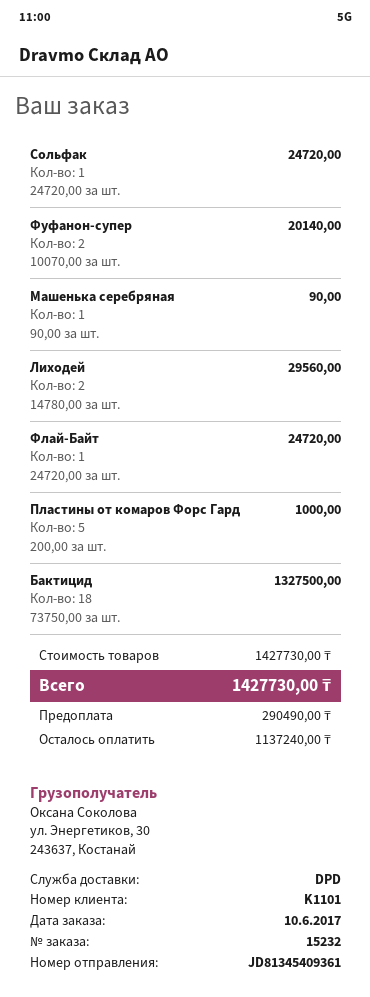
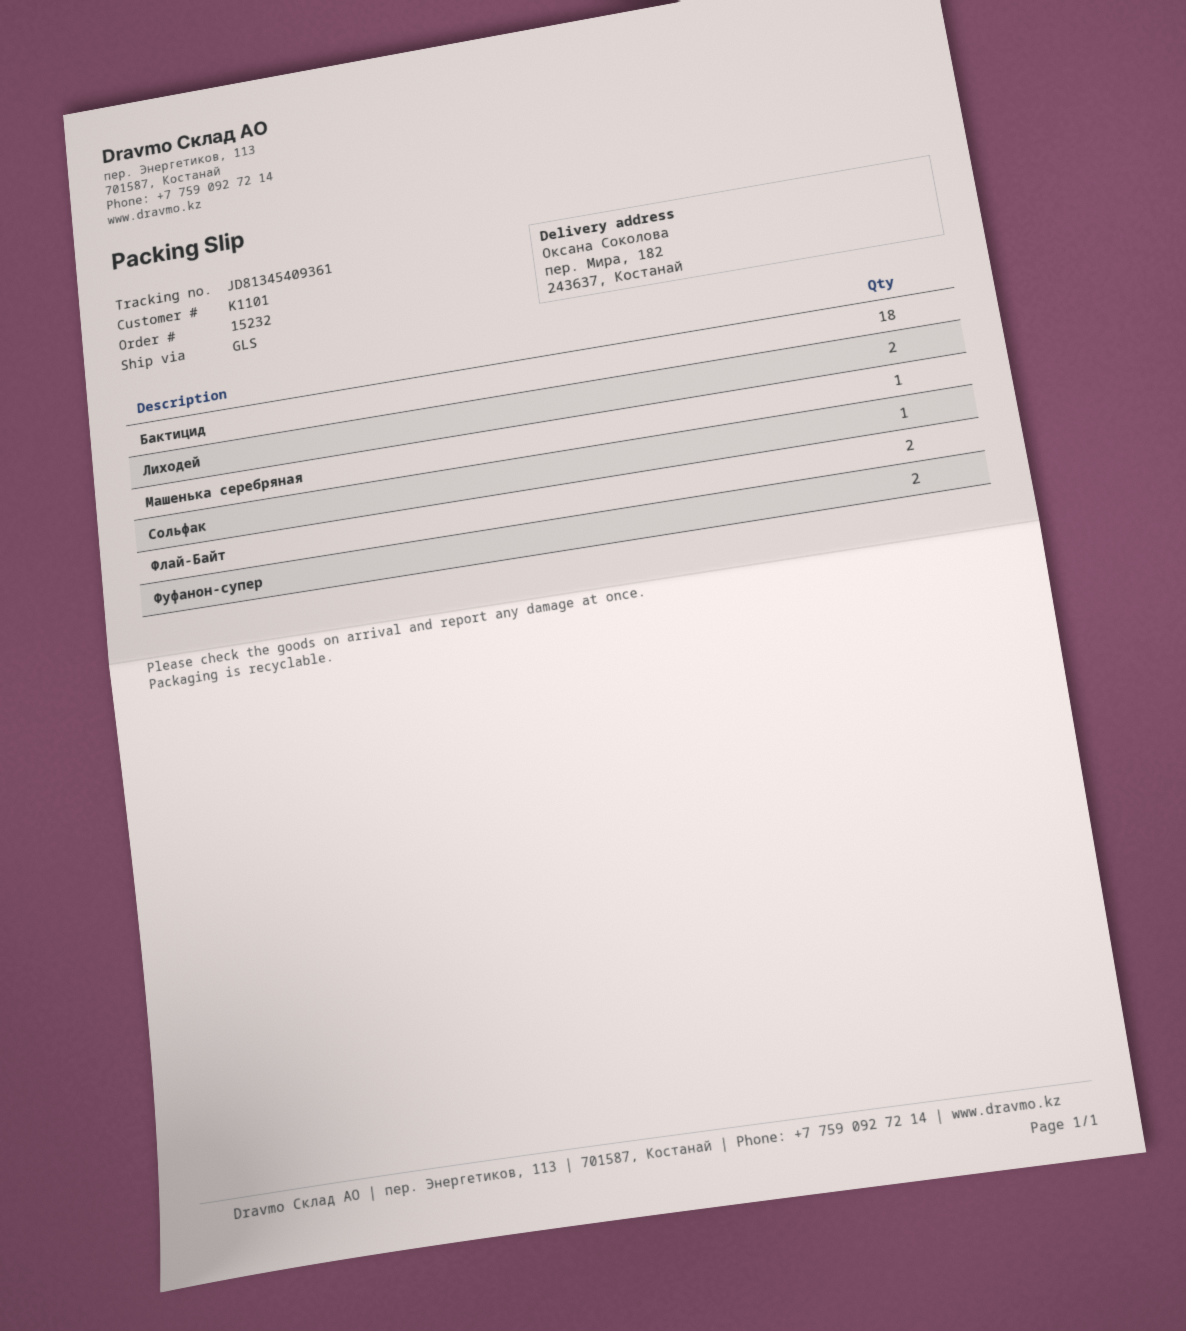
shipping method: DPD -> GLS
ship to: ул. Энергетиков, 30, 243637, Костанай -> пер. Мира, 182, 243637, Костанай
Флай-Байт: 1 -> 2
Пластины от комаров Форс Гард: 5 -> none

